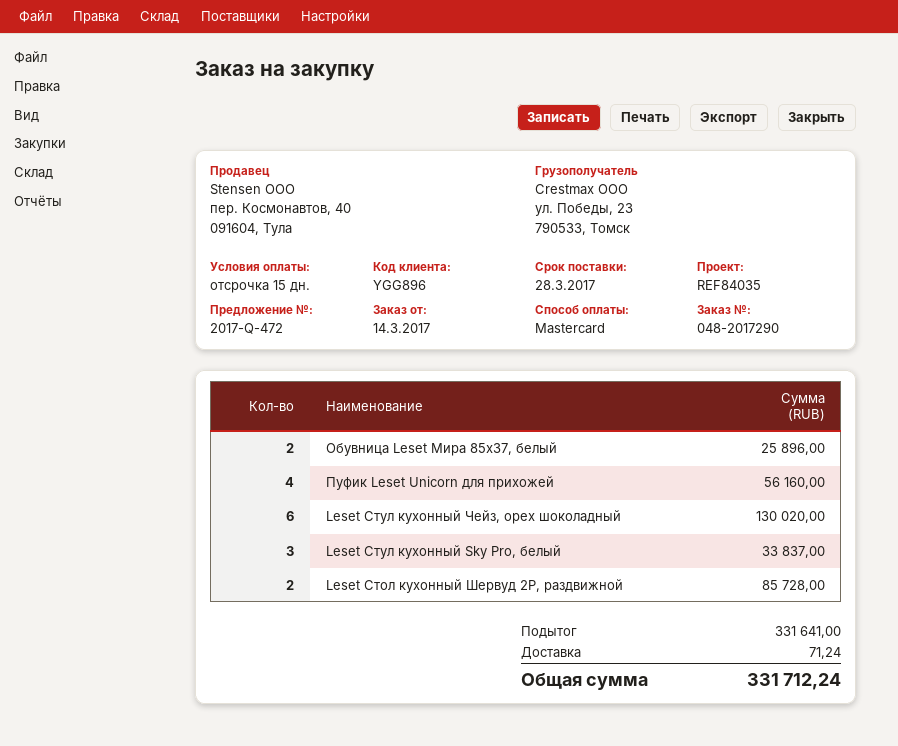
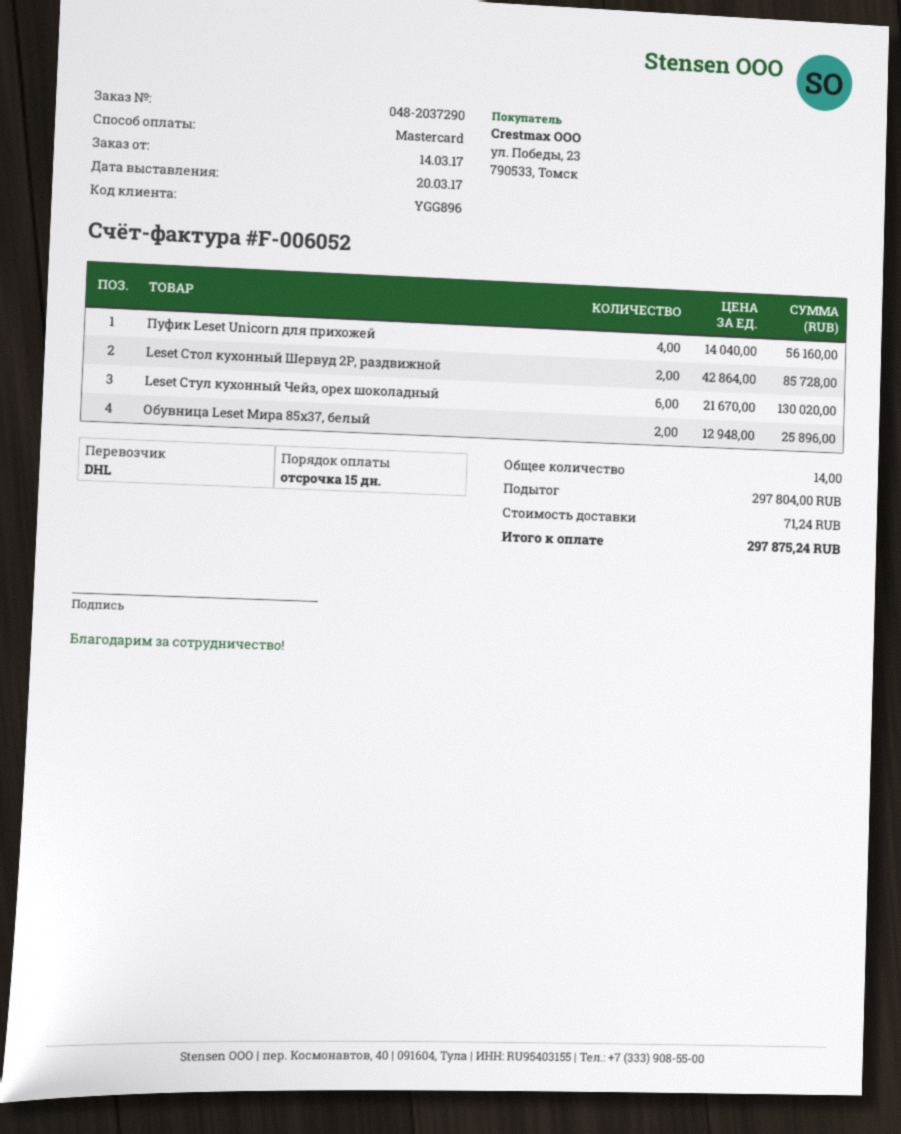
order number: 048-2017290 -> 048-2037290
Leset Стул кухонный Sky Pro, белый: 3 for 33837.00 -> none
subtotal: 331641.00 -> 297804.00
total: 331712.24 -> 297875.24

